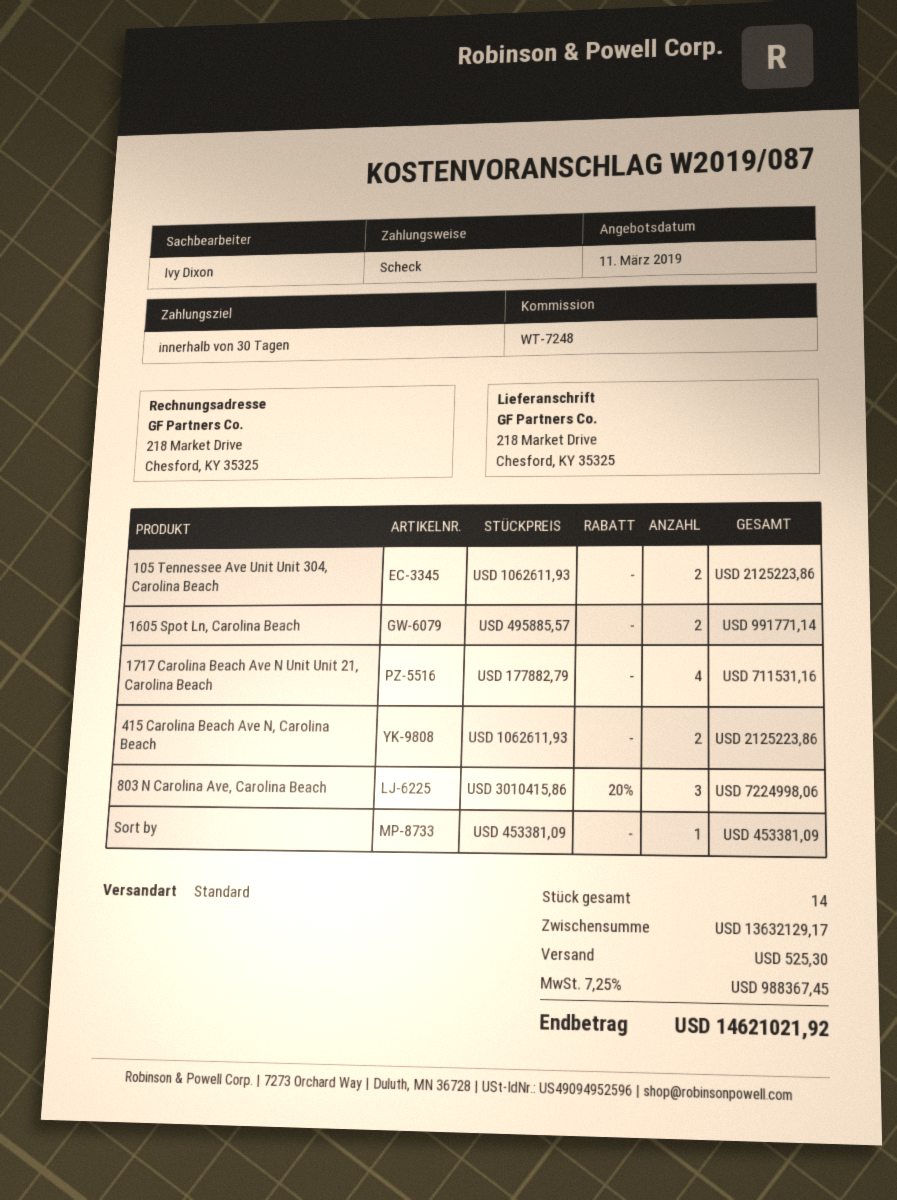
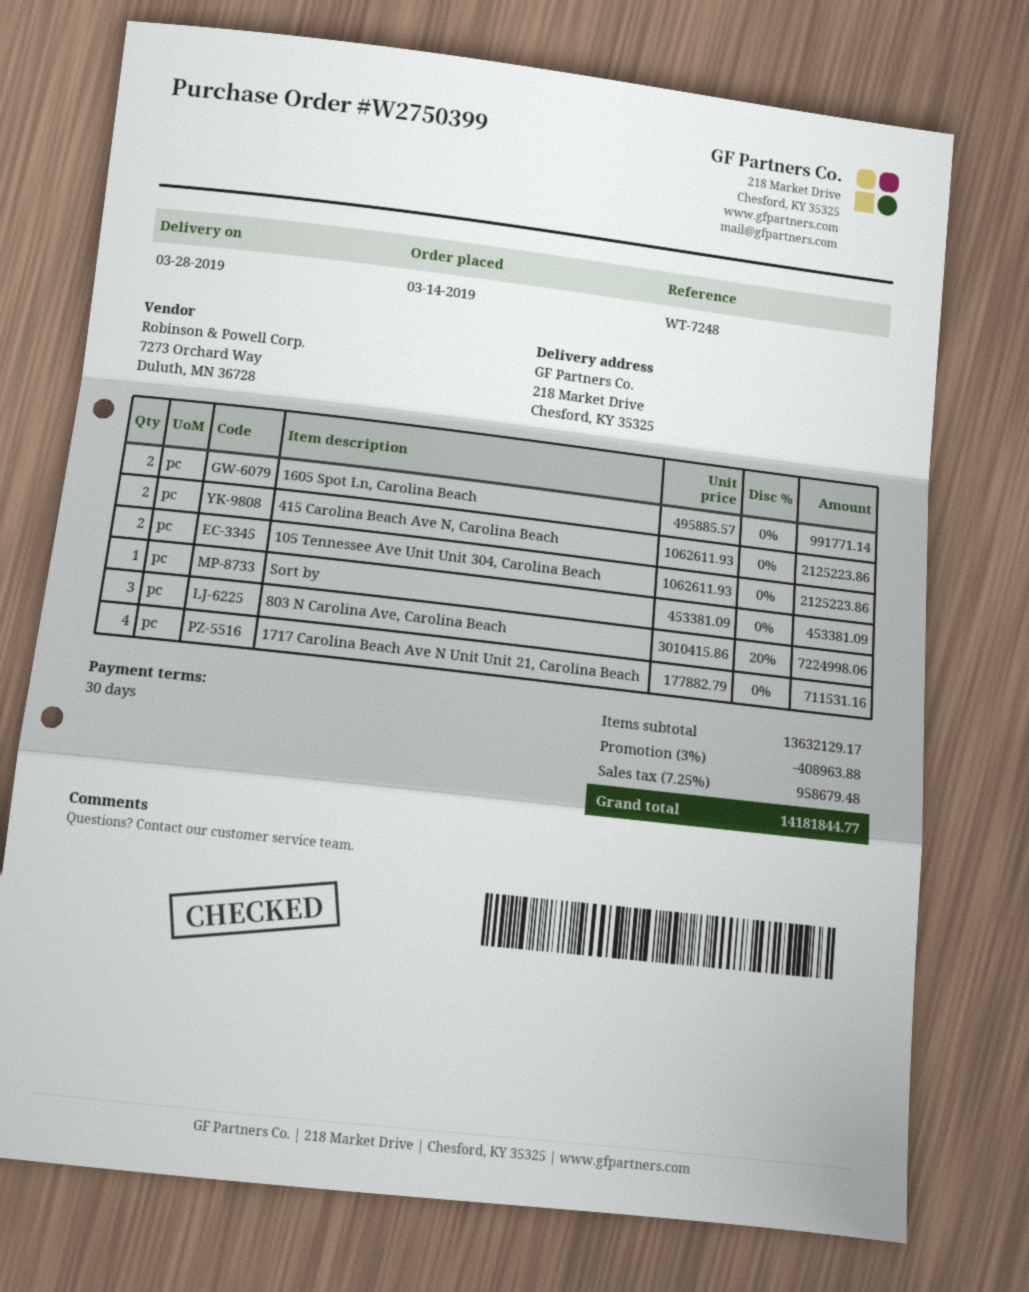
discount: none -> 3% = 408963.88
shipping: 525.30 -> none
tax: 7.25% = 988367.45 -> 7.25% = 958679.48
total: 14621021.92 -> 14181844.77

